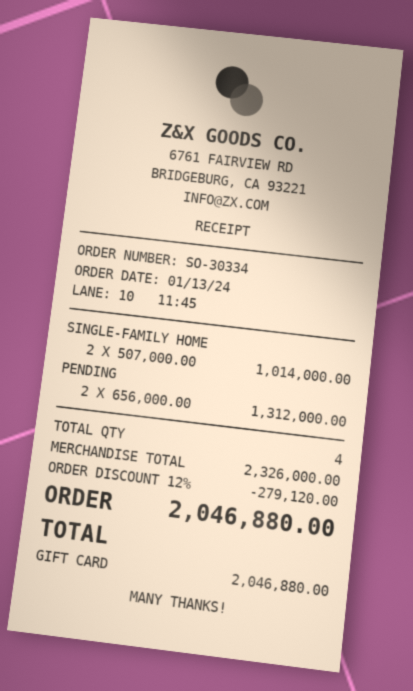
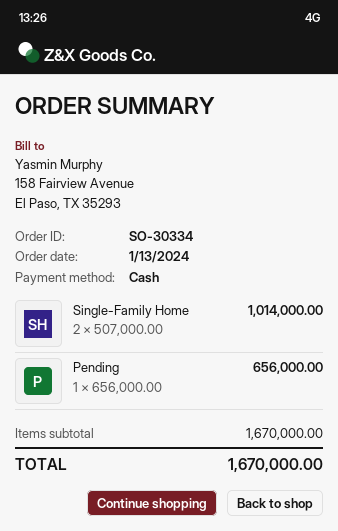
payment method: gift card -> cash
PENDING: 2 x 656000.00 = 1312000.00 -> 1 x 656000.00 = 656000.00
subtotal: 2326000.00 -> 1670000.00
discount: 12% = 279120.00 -> none
total: 2046880.00 -> 1670000.00

